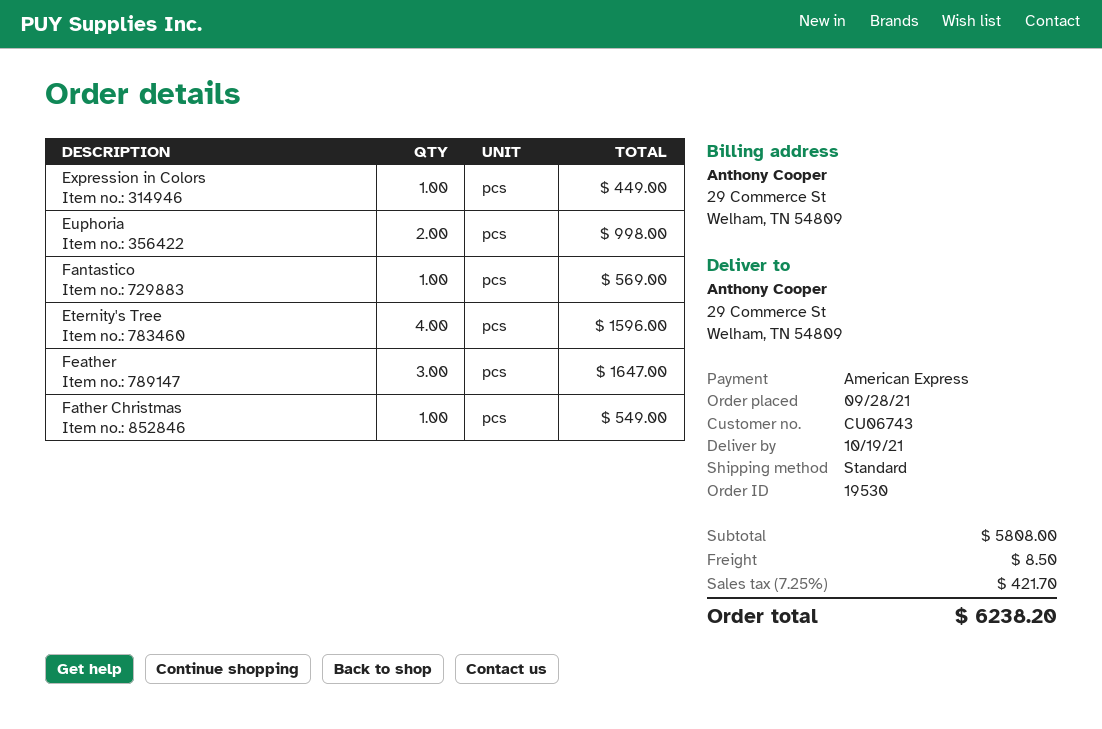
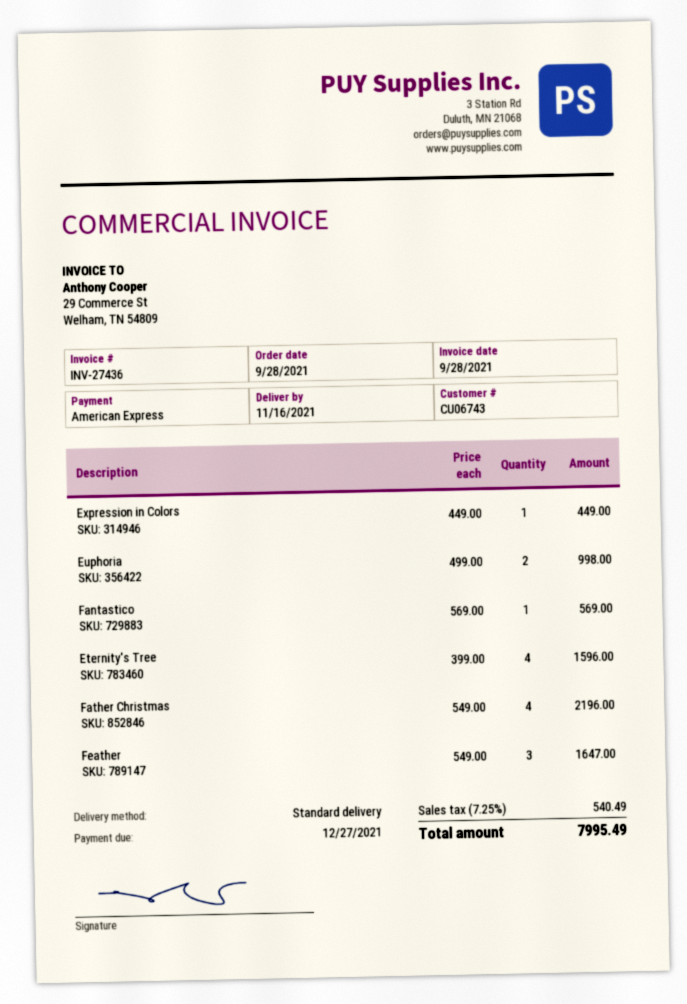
delivery date: 2021-10-19 -> 2021-11-16
Father Christmas: 1 for 549.00 -> 4 for 2196.00
shipping: 8.50 -> none
tax: 7.25% = 421.70 -> 7.25% = 540.49
total: 6238.20 -> 7995.49

